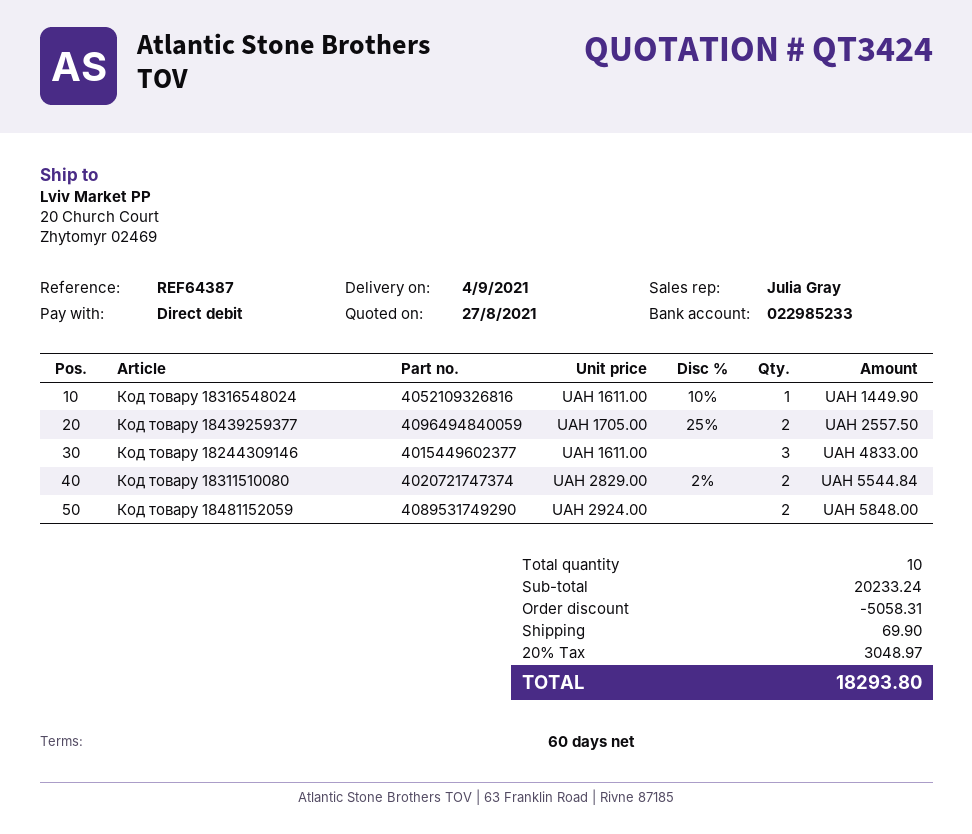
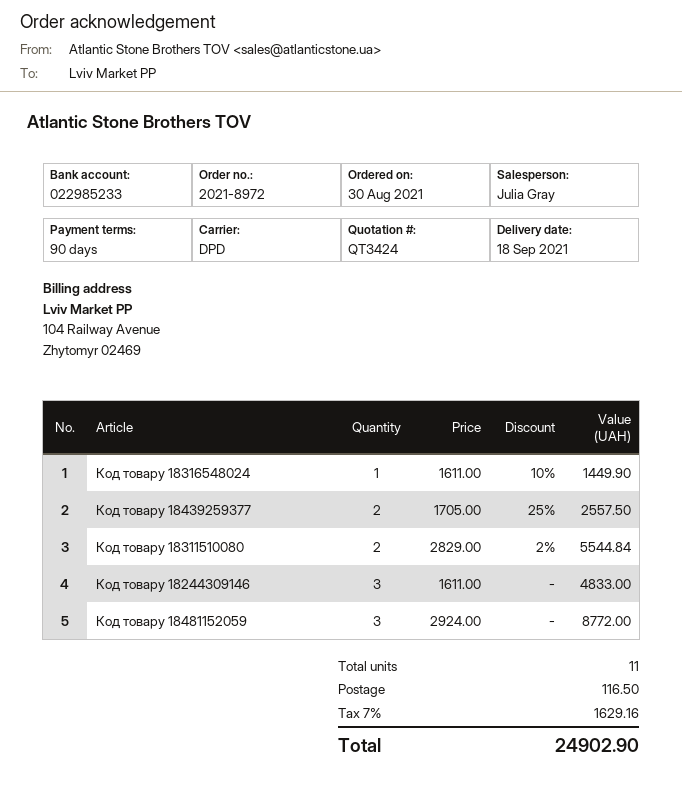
delivery date: 2021-09-04 -> 2021-09-18
payment terms: 60 days -> 90 days
Код товару 18481152059: 2 x 2924.00 = 5848.00 -> 3 x 2924.00 = 8772.00
total quantity: 10 -> 11
discount: 5058.31 -> none
shipping: 69.90 -> 116.50
tax: 20% = 3048.97 -> 7% = 1629.16
total: 18293.80 -> 24902.90

